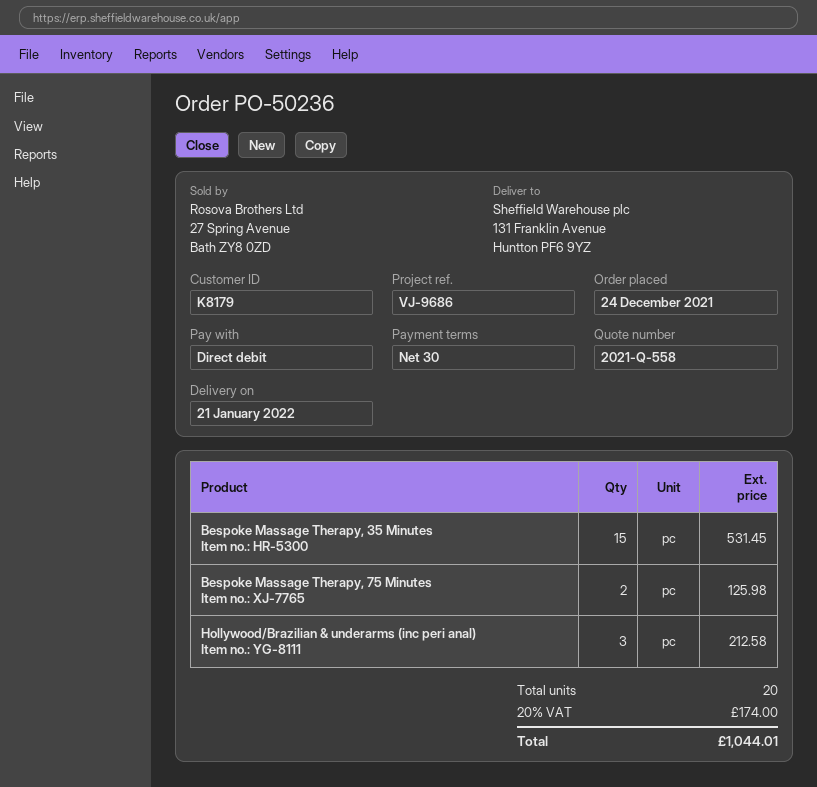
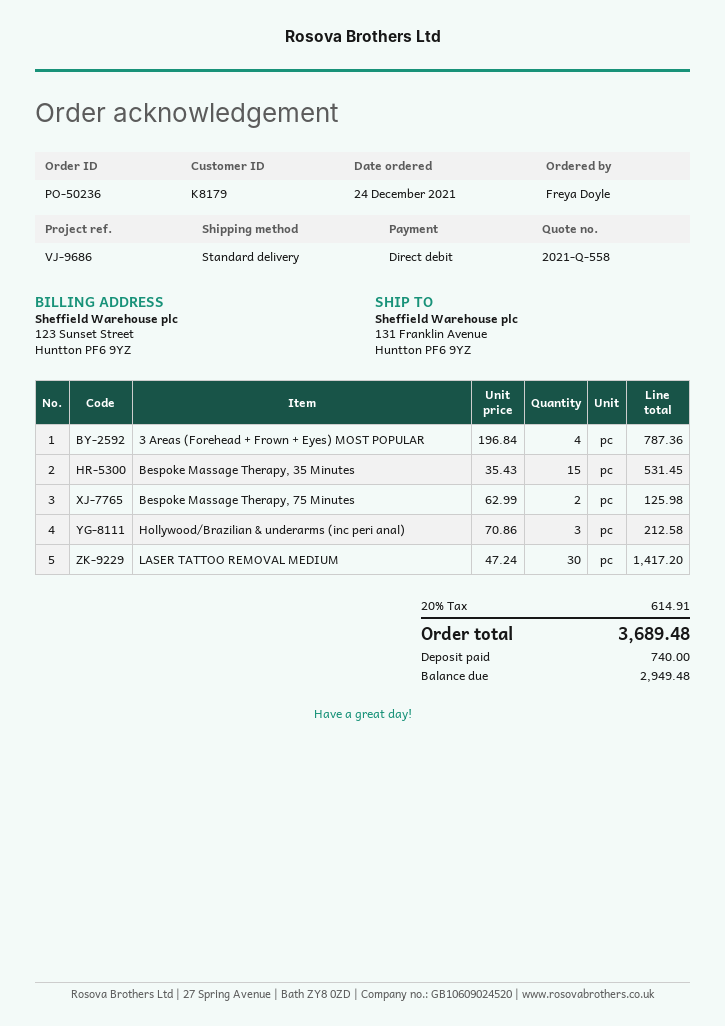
3 Areas (Forehead + Frown + Eyes) MOST POPULAR: none -> 4 for 787.36
LASER TATTOO REMOVAL MEDIUM: none -> 30 for 1417.20
tax: 20% = 174.00 -> 20% = 614.91
total: 1044.01 -> 3689.48

